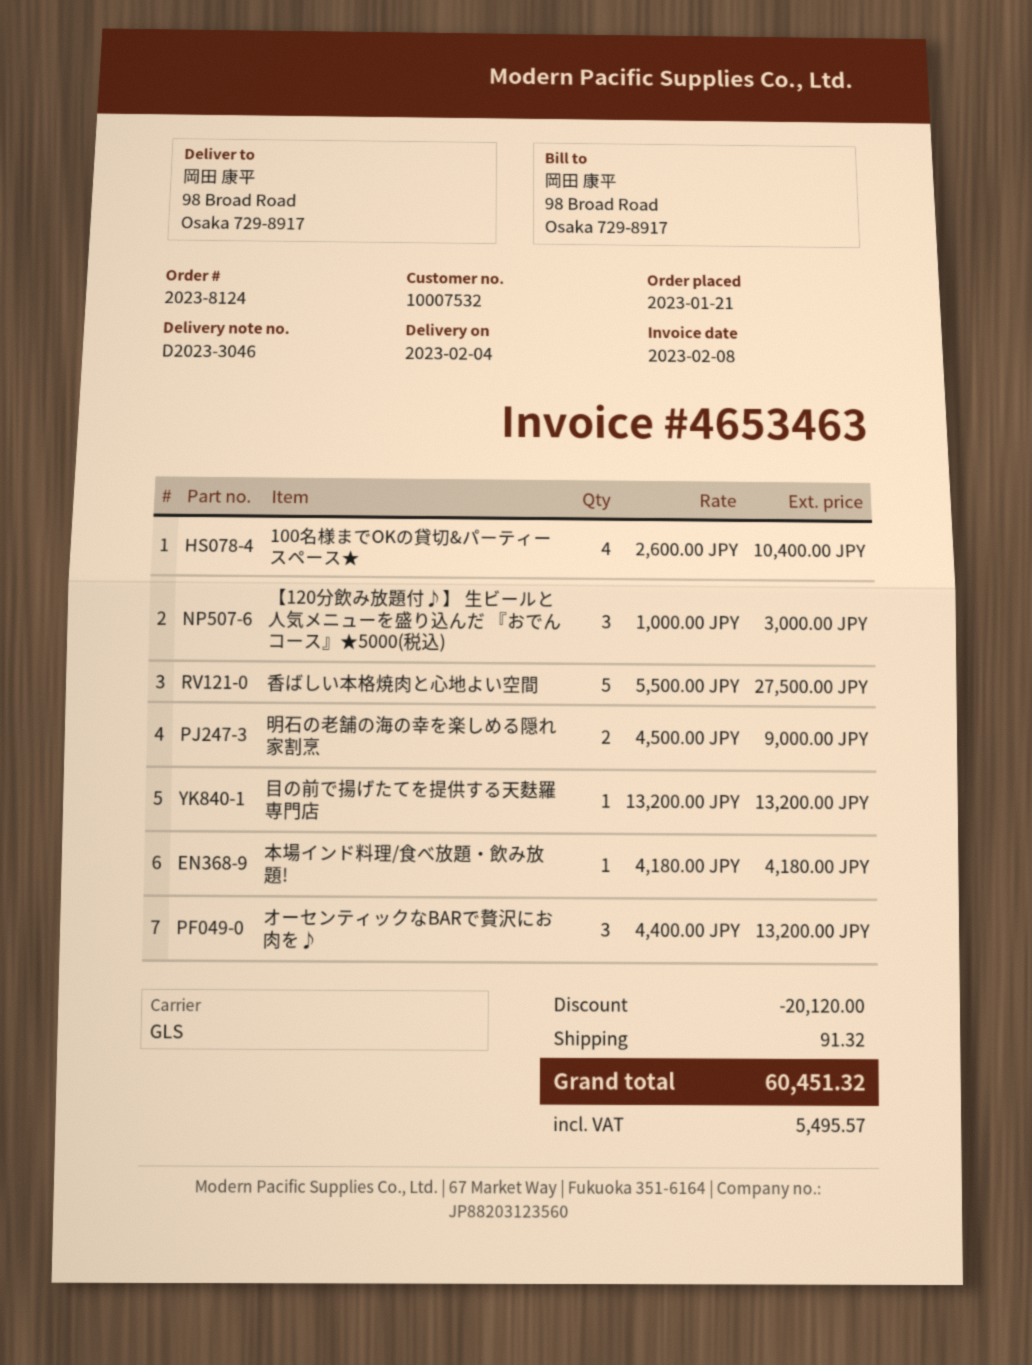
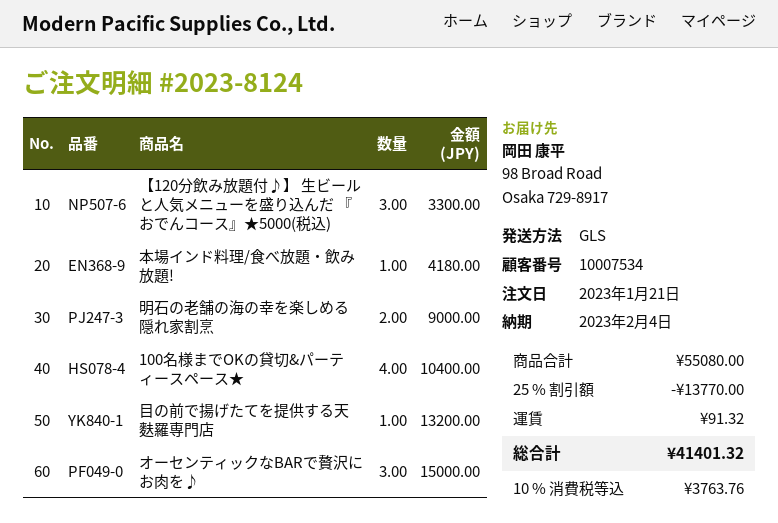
customer number: 10007532 -> 10007534
【120分飲み放題付♪】 生ビールと人気メニューを盛り込んだ 『おでんコース』★5000(税込): 3 for 3000.00 -> 3 for 3300.00
香ばしい本格焼肉と心地よい空間: 5 for 27500.00 -> none
オーセンティックなBARで贅沢にお肉を♪: 3 for 13200.00 -> 3 for 15000.00
discount: 20120.00 -> 13770.00
tax: 5495.57 -> 3763.76
total: 60451.32 -> 41401.32

